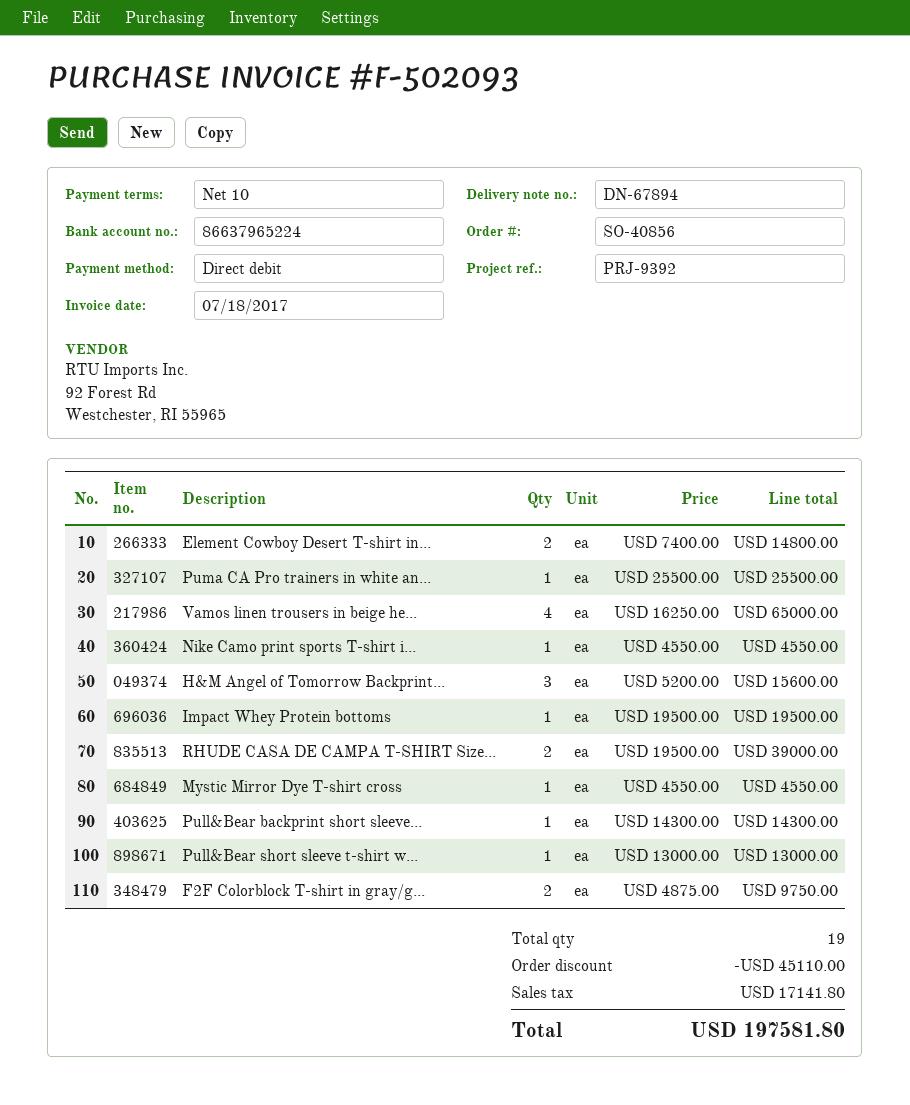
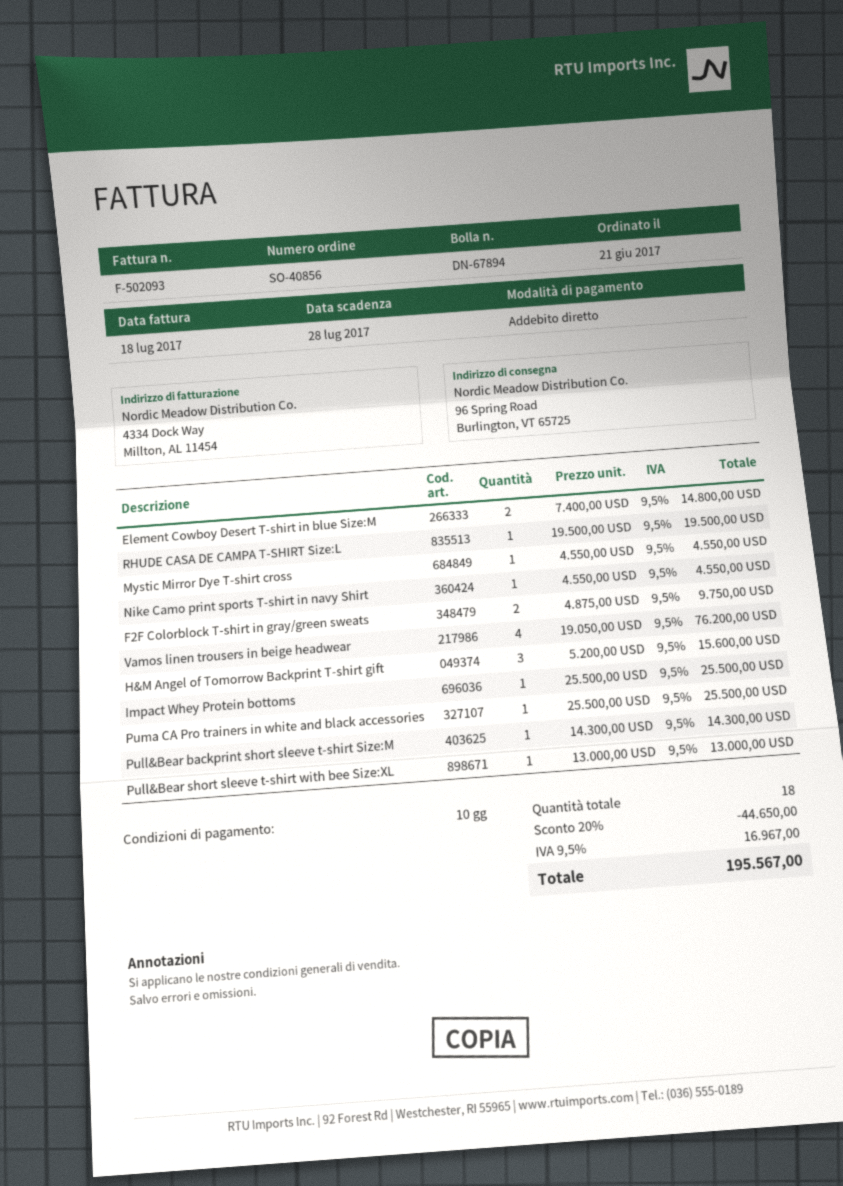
Vamos linen trousers in beige he...: 4 x 16250.00 = 65000.00 -> 4 x 19050.00 = 76200.00
Impact Whey Protein bottoms: 1 x 19500.00 = 19500.00 -> 1 x 25500.00 = 25500.00
RHUDE CASA DE CAMPA T-SHIRT Size...: 2 x 19500.00 = 39000.00 -> 1 x 19500.00 = 19500.00
total quantity: 19 -> 18
discount: 45110.00 -> 44650.00
tax: 17141.80 -> 16967.00
total: 197581.80 -> 195567.00

